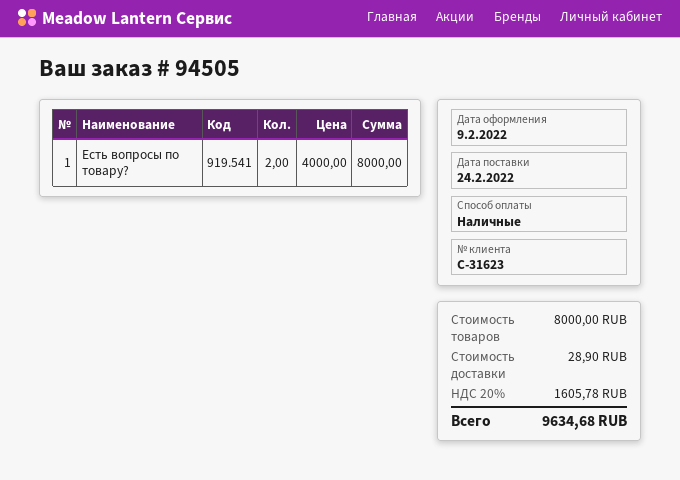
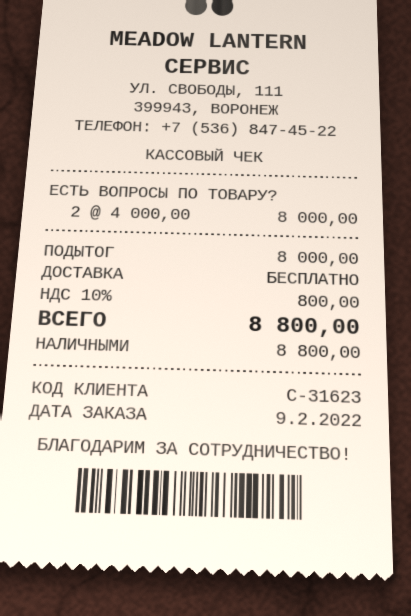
shipping: 28.90 -> 0.00
tax: 20% = 1605.78 -> 10% = 800.00
total: 9634.68 -> 8800.00

